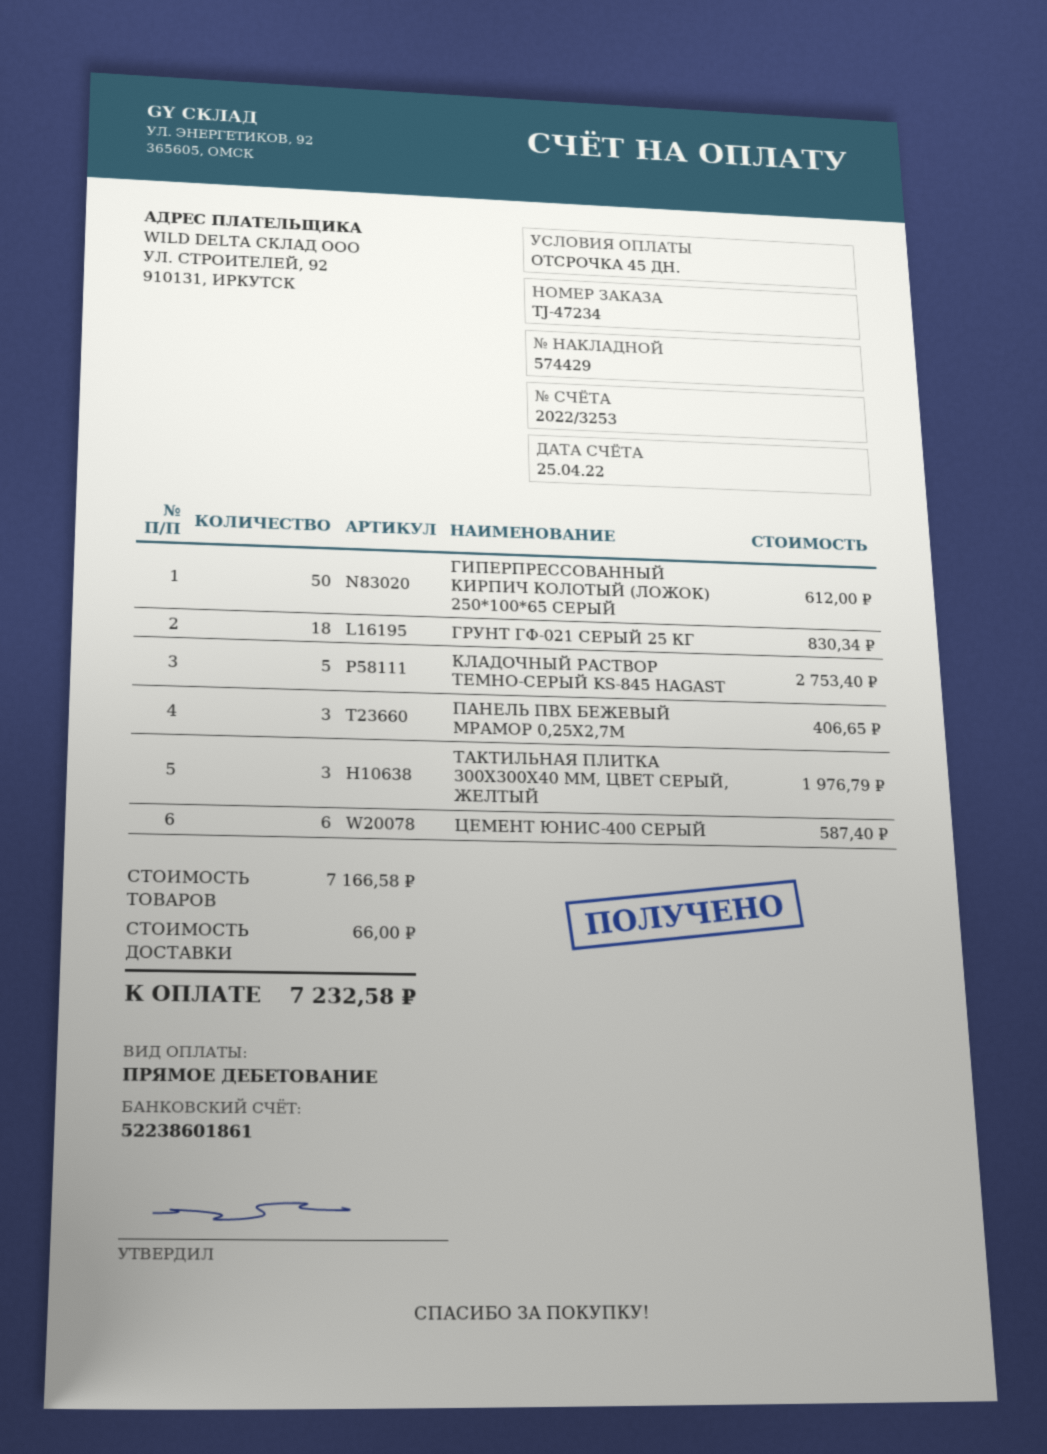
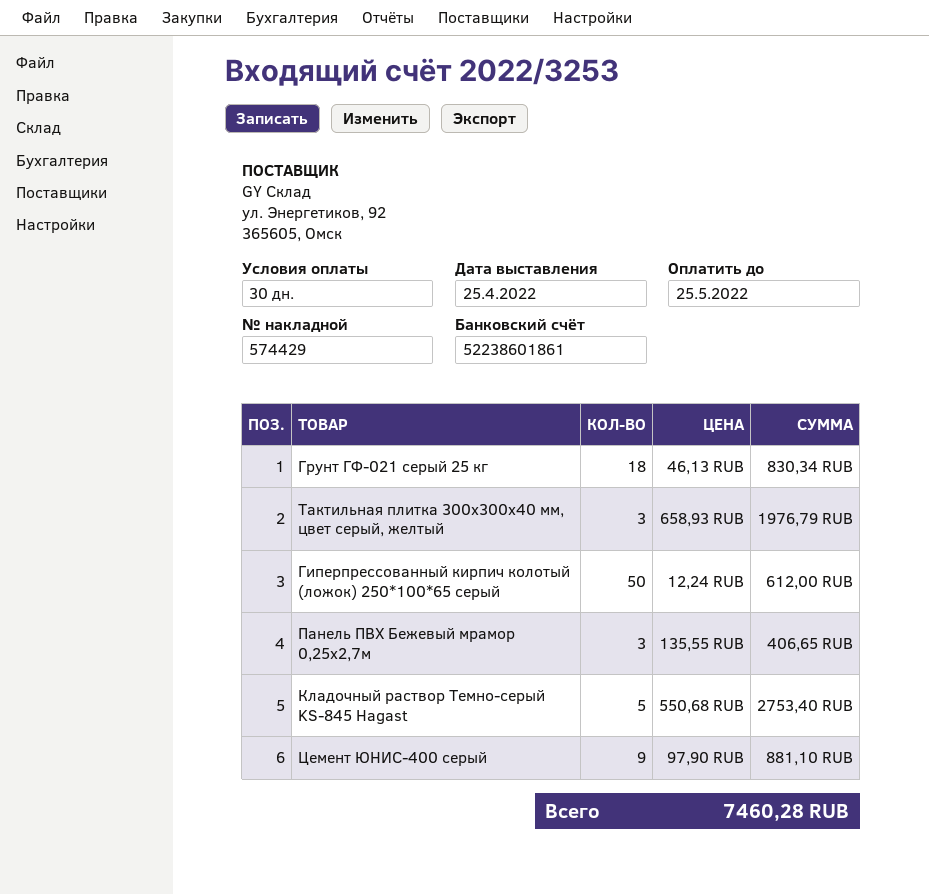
payment terms: 45 days -> 30 days
ЦЕМЕНТ ЮНИС-400 СЕРЫЙ: 6 for 587.40 -> 9 for 881.10
shipping: 66.00 -> none
total: 7232.58 -> 7460.28

